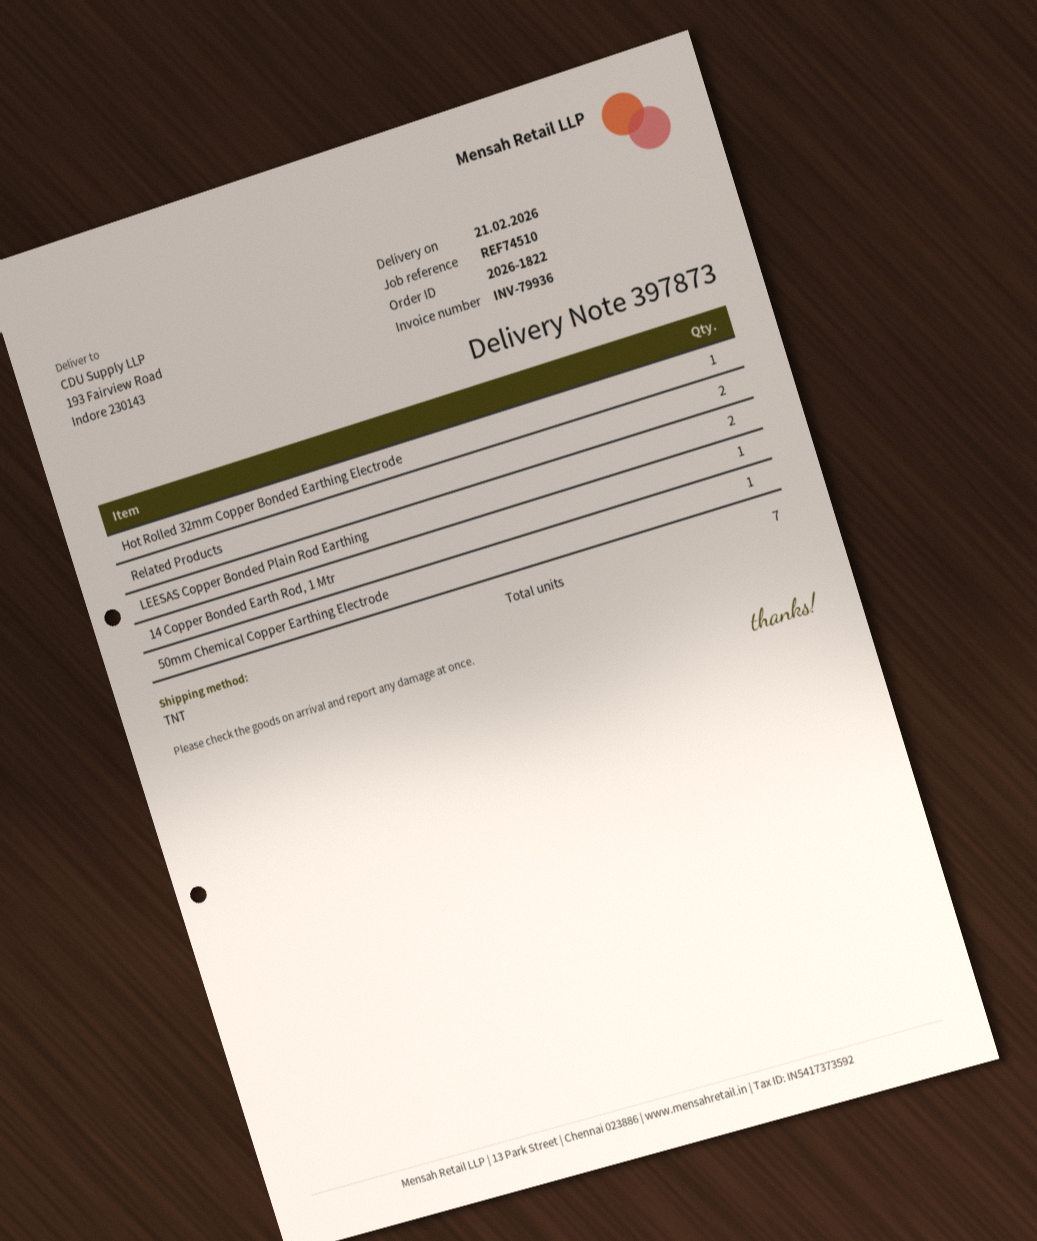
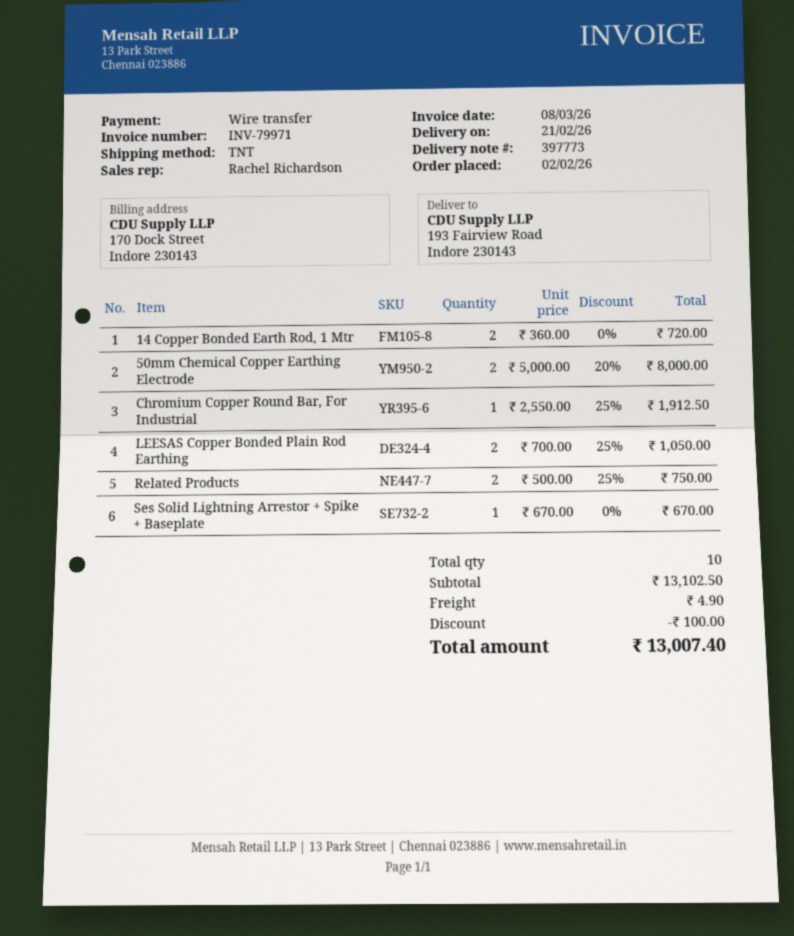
delivery note number: 397873 -> 397773
invoice number: INV-79936 -> INV-79971
Hot Rolled 32mm Copper Bonded Earthing Electrode: 1 -> none
14 Copper Bonded Earth Rod, 1 Mtr: 1 -> 2
50mm Chemical Copper Earthing Electrode: 1 -> 2
Chromium Copper Round Bar, For Industrial: none -> 1
Ses Solid Lightning Arrestor + Spike + Baseplate: none -> 1
total quantity: 7 -> 10

